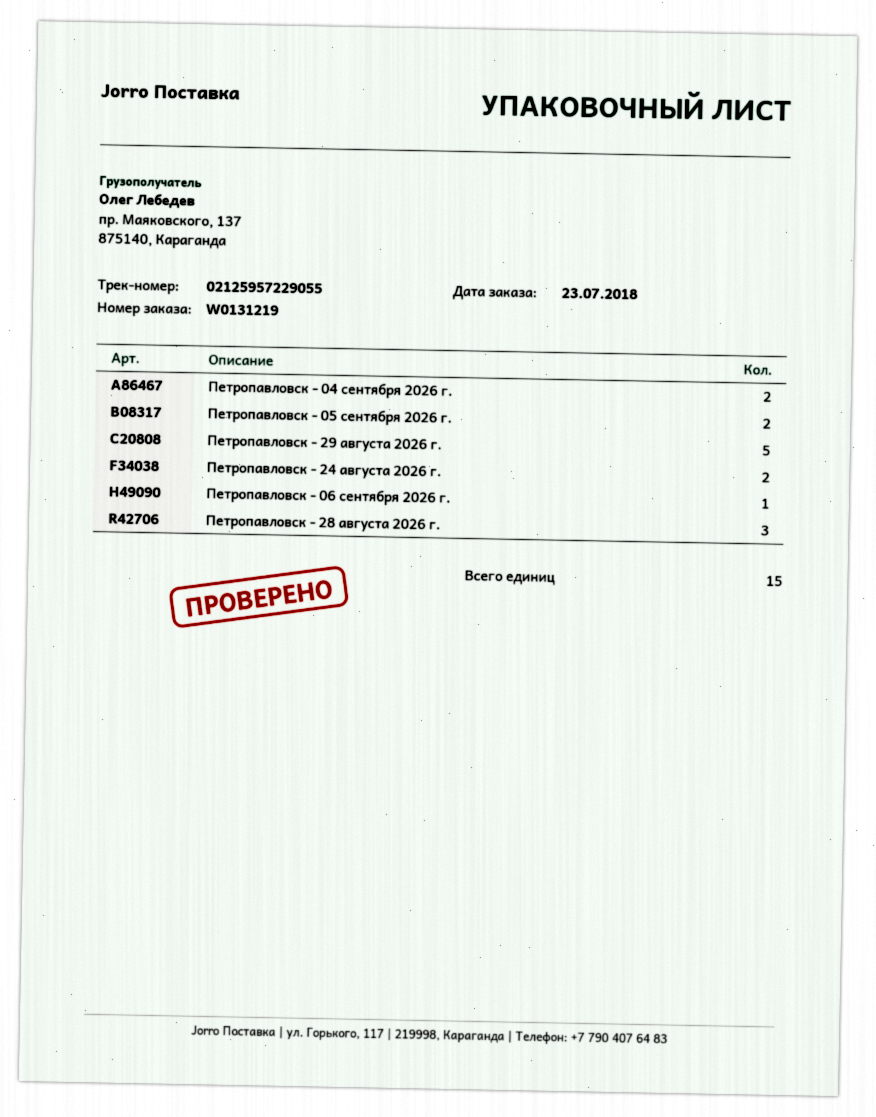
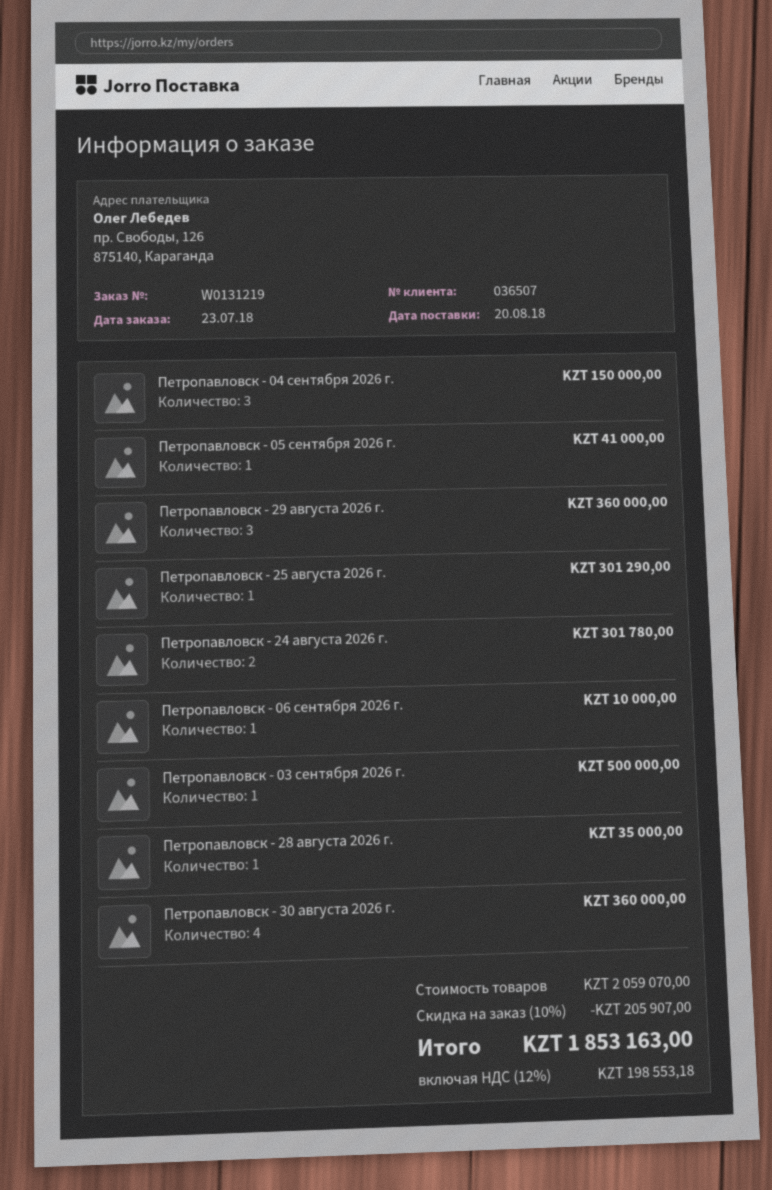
Петропавловск - 04 сентября 2026 г.: 2 -> 3
Петропавловск - 05 сентября 2026 г.: 2 -> 1
Петропавловск - 29 августа 2026 г.: 5 -> 3
Петропавловск - 28 августа 2026 г.: 3 -> 1
Петропавловск - 25 августа 2026 г.: none -> 1
Петропавловск - 03 сентября 2026 г.: none -> 1
Петропавловск - 30 августа 2026 г.: none -> 4

